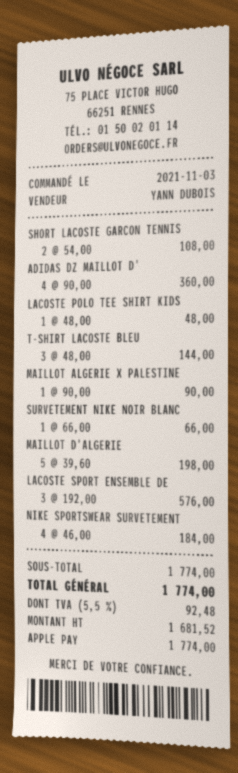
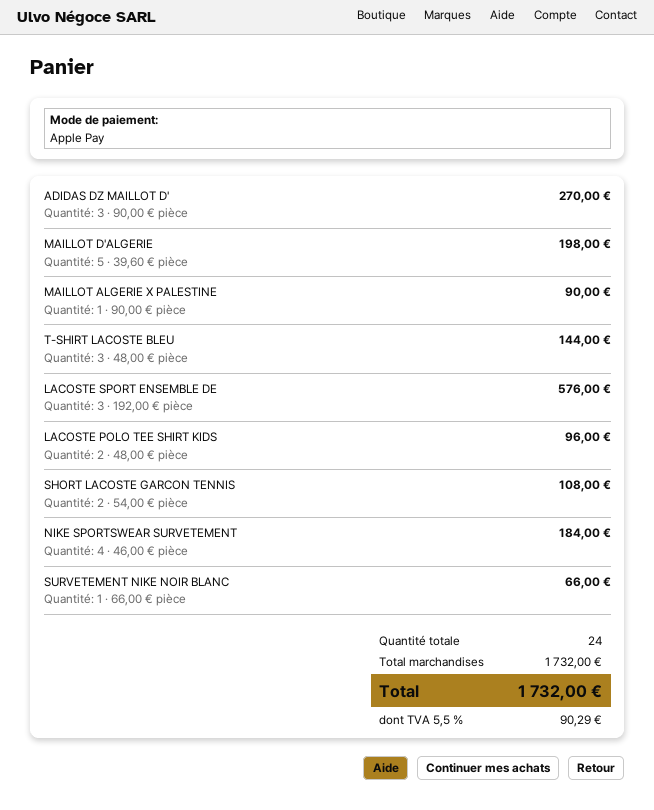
ADIDAS DZ MAILLOT D': 4 x 90.00 = 360.00 -> 3 x 90.00 = 270.00
LACOSTE POLO TEE SHIRT KIDS: 1 x 48.00 = 48.00 -> 2 x 48.00 = 96.00
subtotal: 1774.00 -> 1732.00
tax: 5.5% = 92.48 -> 5.5% = 90.29
total: 1774.00 -> 1732.00

